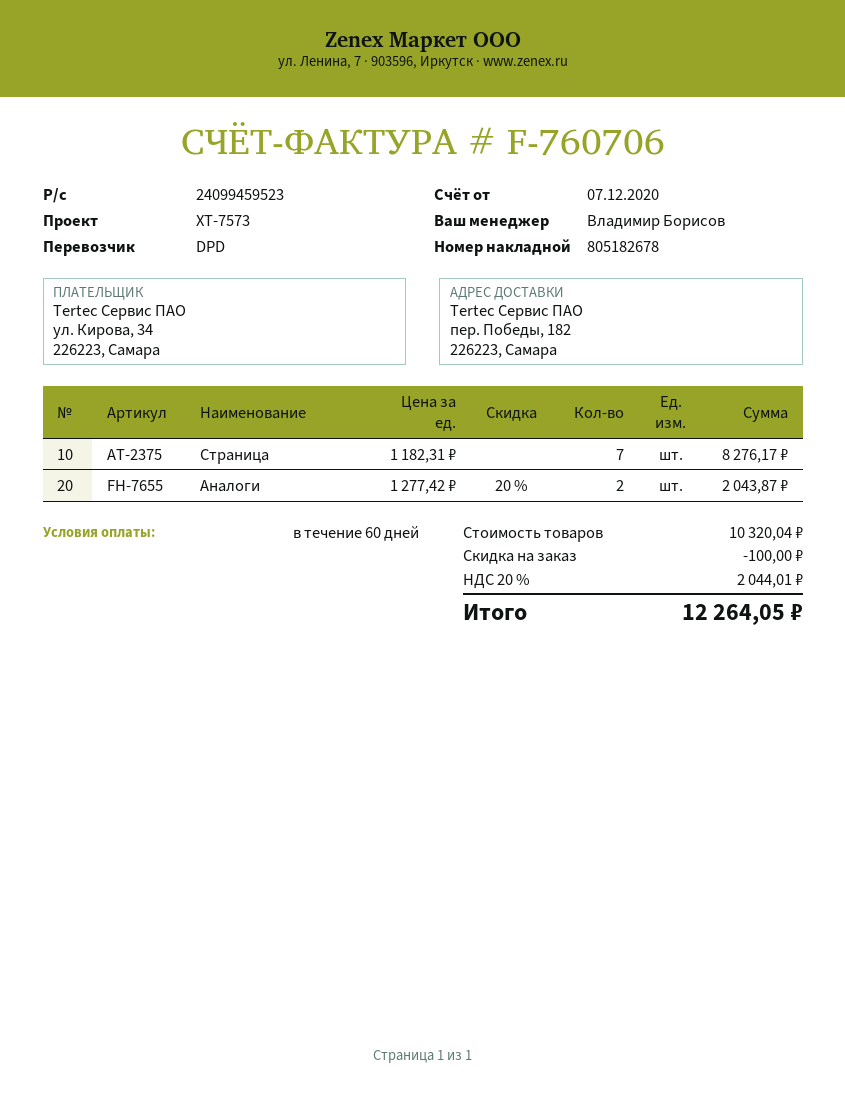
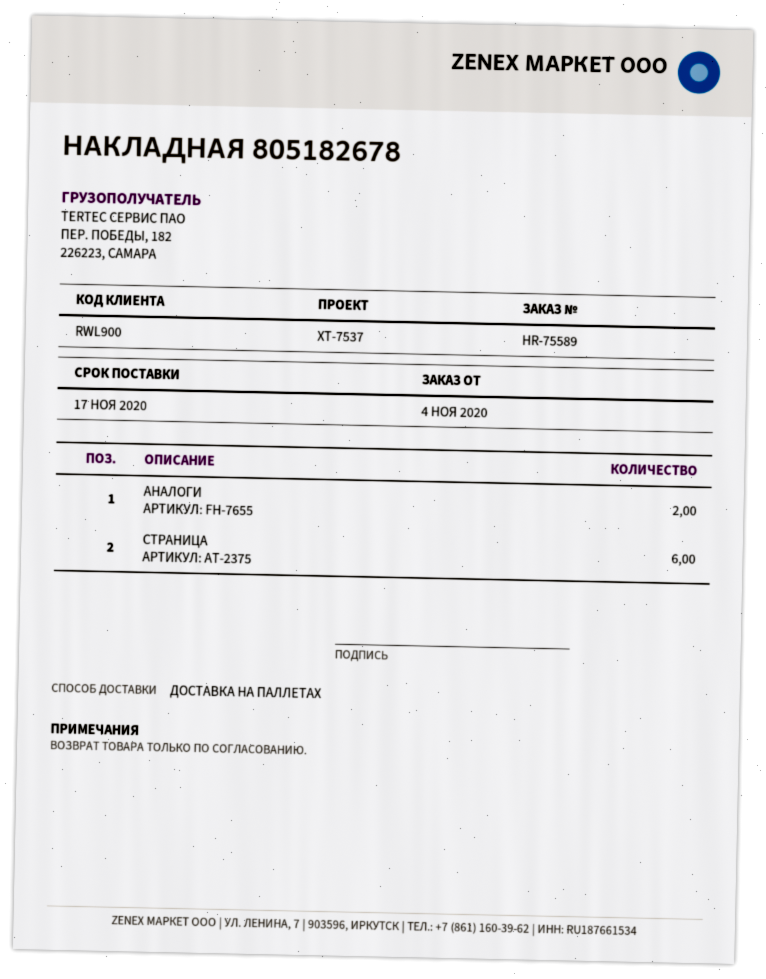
reference: XT-7573 -> XT-7537
shipping method: DPD -> pallet freight
Страница: 7 -> 6

